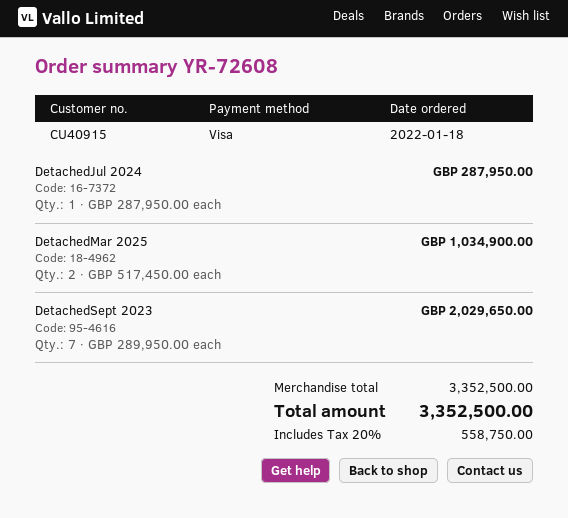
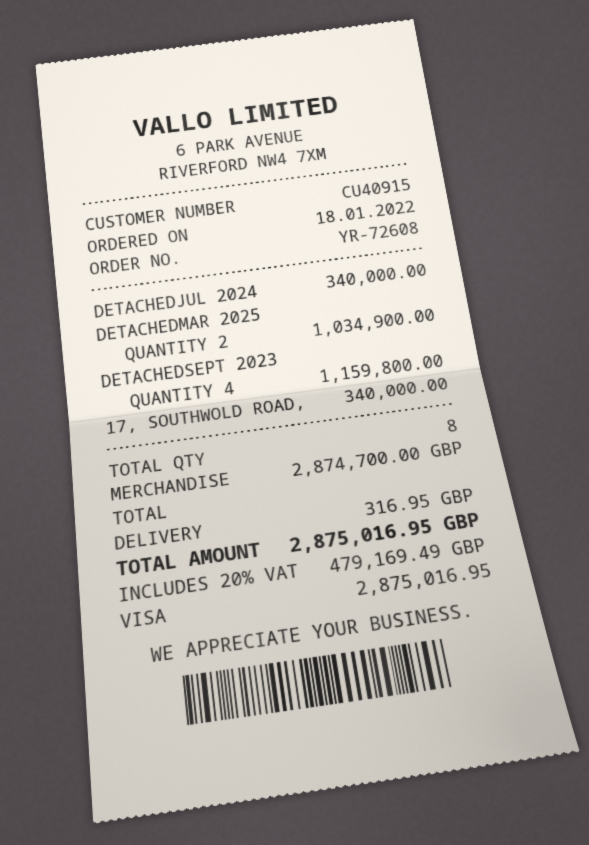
DetachedJul 2024: 1 for 287950.00 -> 1 for 340000.00
DetachedSept 2023: 7 for 2029650.00 -> 4 for 1159800.00
17, SOUTHWOLD ROAD,: none -> 1 for 340000.00
subtotal: 3352500.00 -> 2874700.00
shipping: none -> 316.95
tax: 20% = 558750.00 -> 20% = 479169.49
total: 3352500.00 -> 2875016.95

